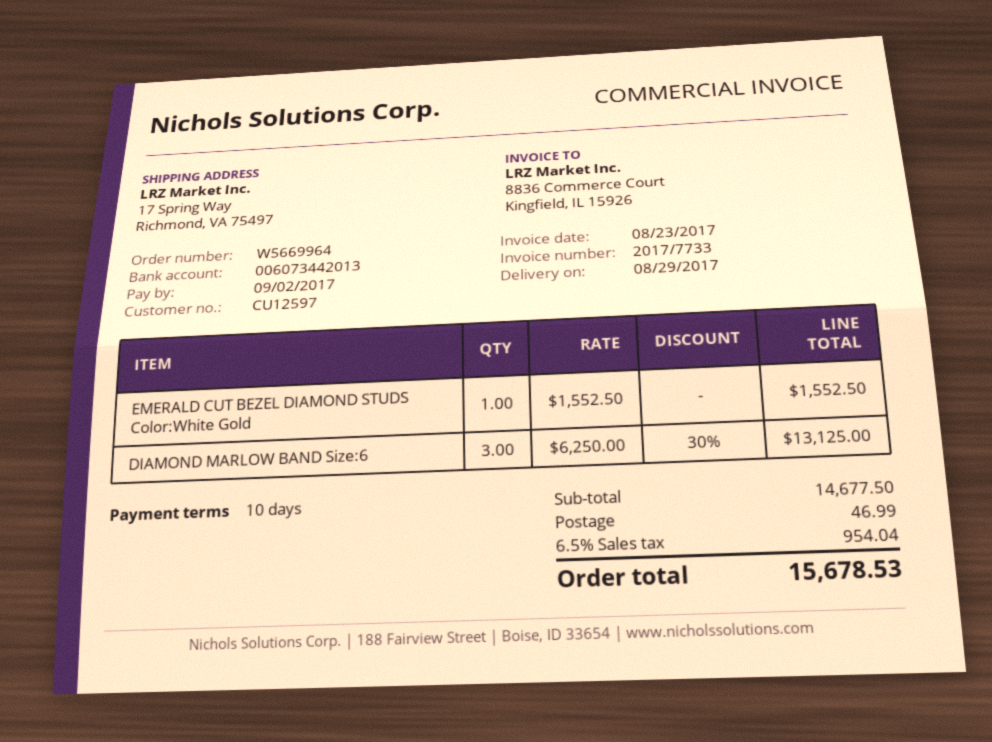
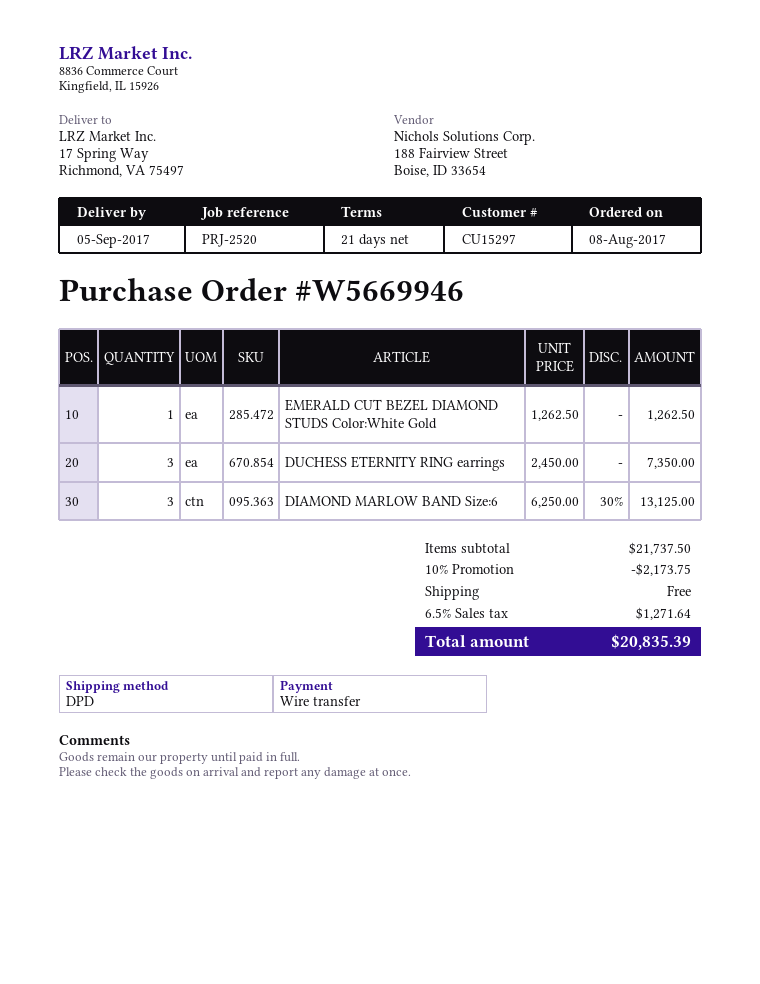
order number: W5669964 -> W5669946
delivery date: 2017-08-29 -> 2017-09-05
payment terms: 10 days -> 21 days
customer number: CU12597 -> CU15297
EMERALD CUT BEZEL DIAMOND STUDS Color:White Gold: 1 x 1552.50 = 1552.50 -> 1 x 1262.50 = 1262.50
DUCHESS ETERNITY RING earrings: none -> 3 x 2450.00 = 7350.00
subtotal: 14677.50 -> 21737.50
discount: none -> 10% = 2173.75
shipping: 46.99 -> 0.00
tax: 6.5% = 954.04 -> 6.5% = 1271.64
total: 15678.53 -> 20835.39

